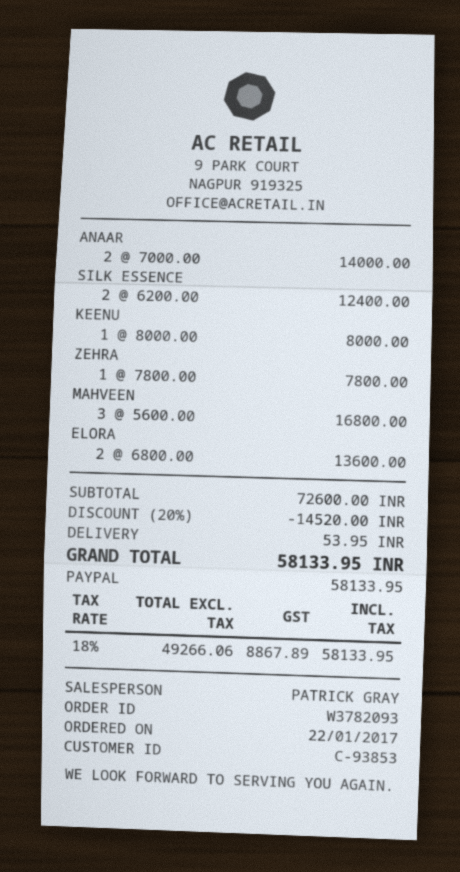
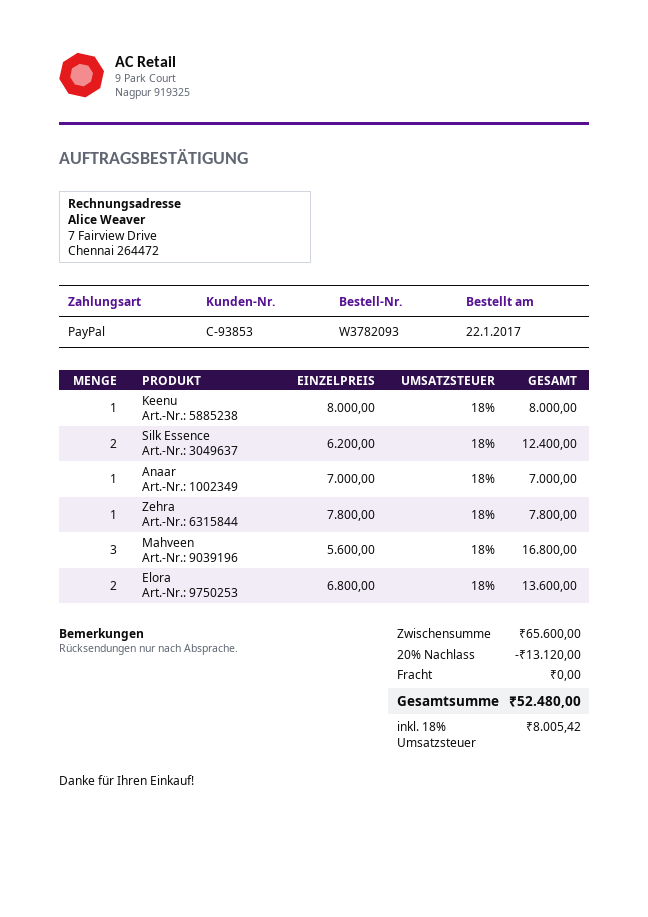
ANAAR: 2 x 7000.00 = 14000.00 -> 1 x 7000.00 = 7000.00
subtotal: 72600.00 -> 65600.00
discount: 20% = 14520.00 -> 20% = 13120.00
shipping: 53.95 -> 0.00
tax: 18% = 8867.89 -> 18% = 8005.42
total: 58133.95 -> 52480.00

